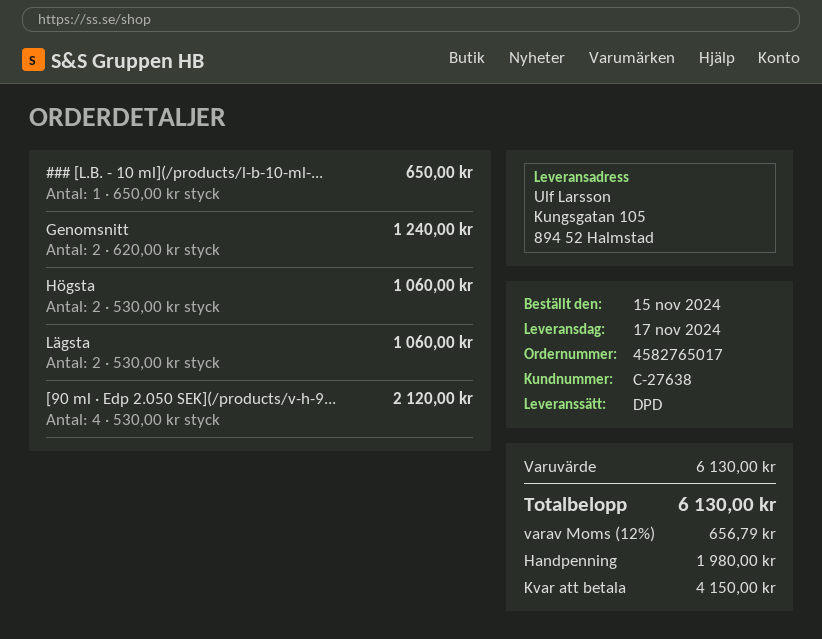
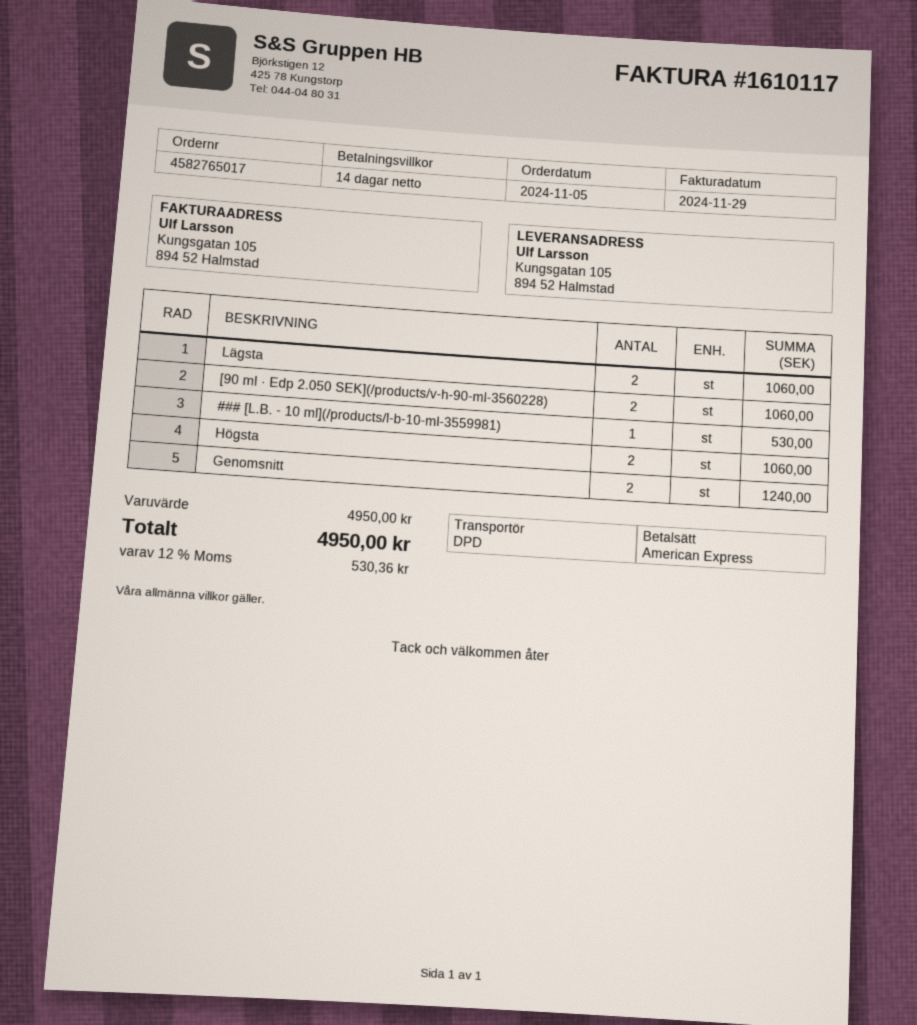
order date: 2024-11-15 -> 2024-11-05
### [L.B. - 10 ml](/products/l-b-10-ml-...: 1 for 650.00 -> 1 for 530.00
[90 ml · Edp 2.050 SEK](/products/v-h-9...: 4 for 2120.00 -> 2 for 1060.00
subtotal: 6130.00 -> 4950.00
tax: 12% = 656.79 -> 12% = 530.36
total: 6130.00 -> 4950.00

